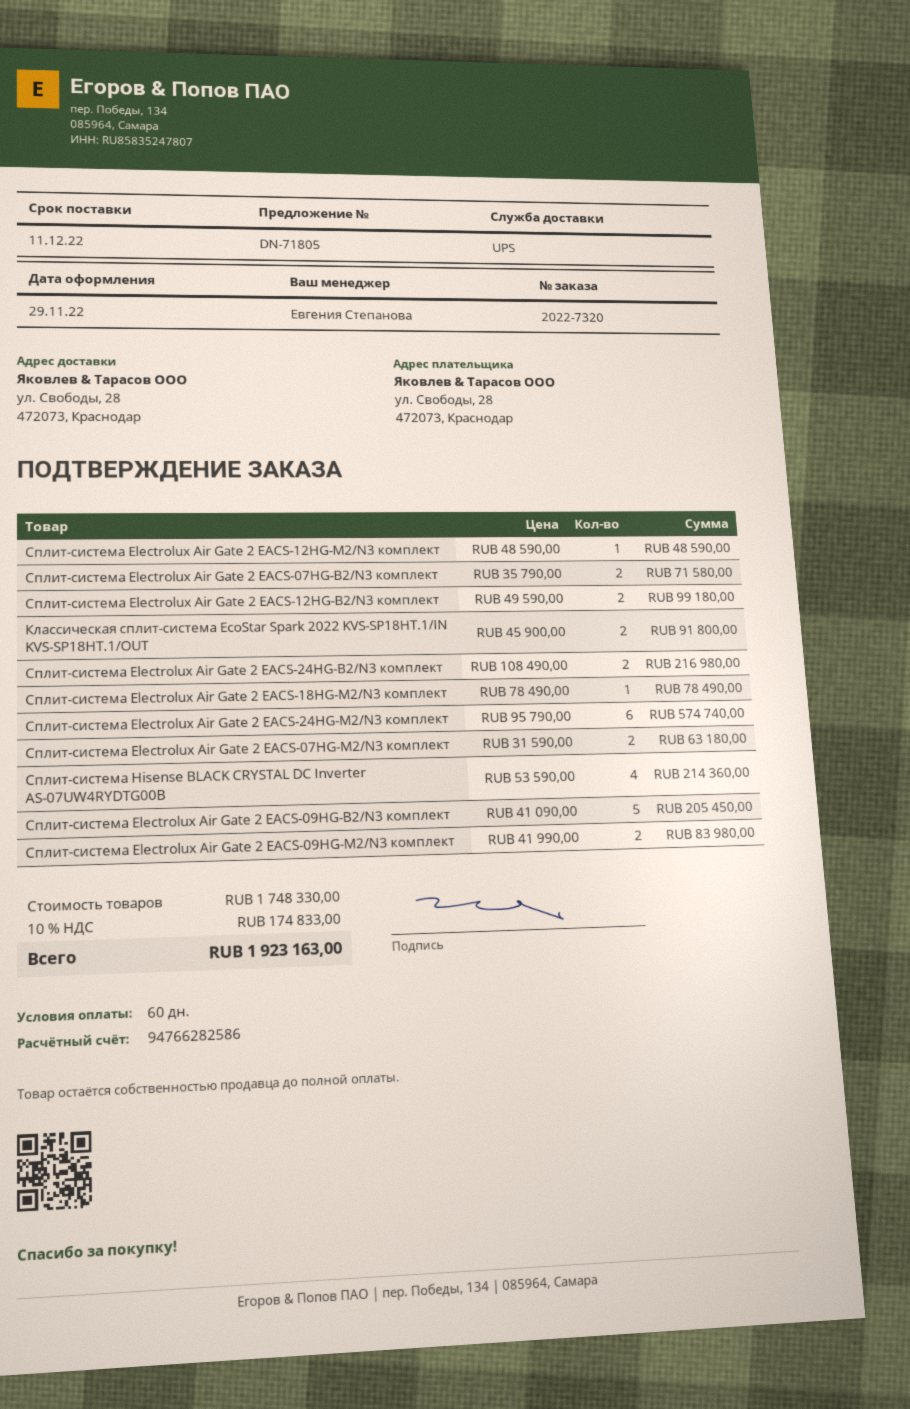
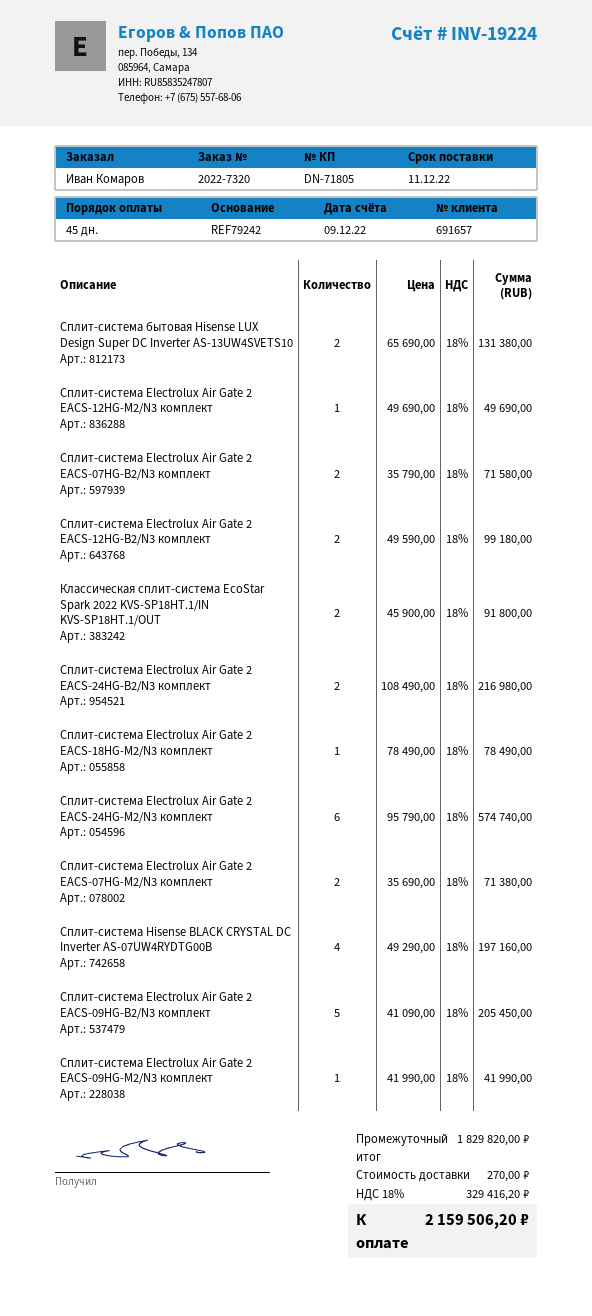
payment terms: 60 days -> 45 days
Сплит-система Electrolux Air Gate 2 EACS-12HG-M2/N3 комплект: 1 x 48590.00 = 48590.00 -> 1 x 49690.00 = 49690.00
Сплит-система Electrolux Air Gate 2 EACS-07HG-M2/N3 комплект: 2 x 31590.00 = 63180.00 -> 2 x 35690.00 = 71380.00
Сплит-система Hisense BLACK CRYSTAL DC Inverter AS-07UW4RYDTG00B: 4 x 53590.00 = 214360.00 -> 4 x 49290.00 = 197160.00
Сплит-система Electrolux Air Gate 2 EACS-09HG-M2/N3 комплект: 2 x 41990.00 = 83980.00 -> 1 x 41990.00 = 41990.00
Сплит-система бытовая Hisense LUX Design Super DC Inverter AS-13UW4SVETS10: none -> 2 x 65690.00 = 131380.00
subtotal: 1748330.00 -> 1829820.00
shipping: none -> 270.00
tax: 10% = 174833.00 -> 18% = 329416.20
total: 1923163.00 -> 2159506.20

